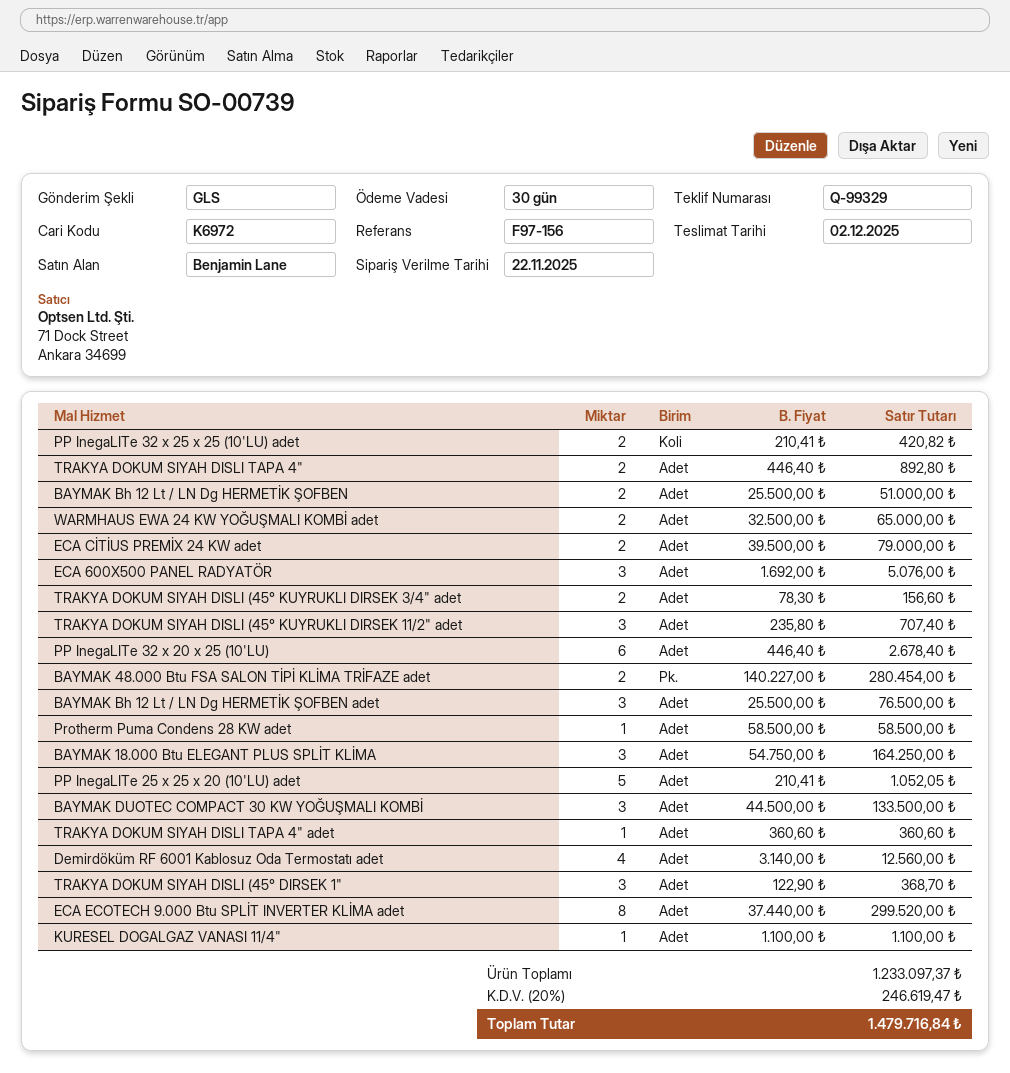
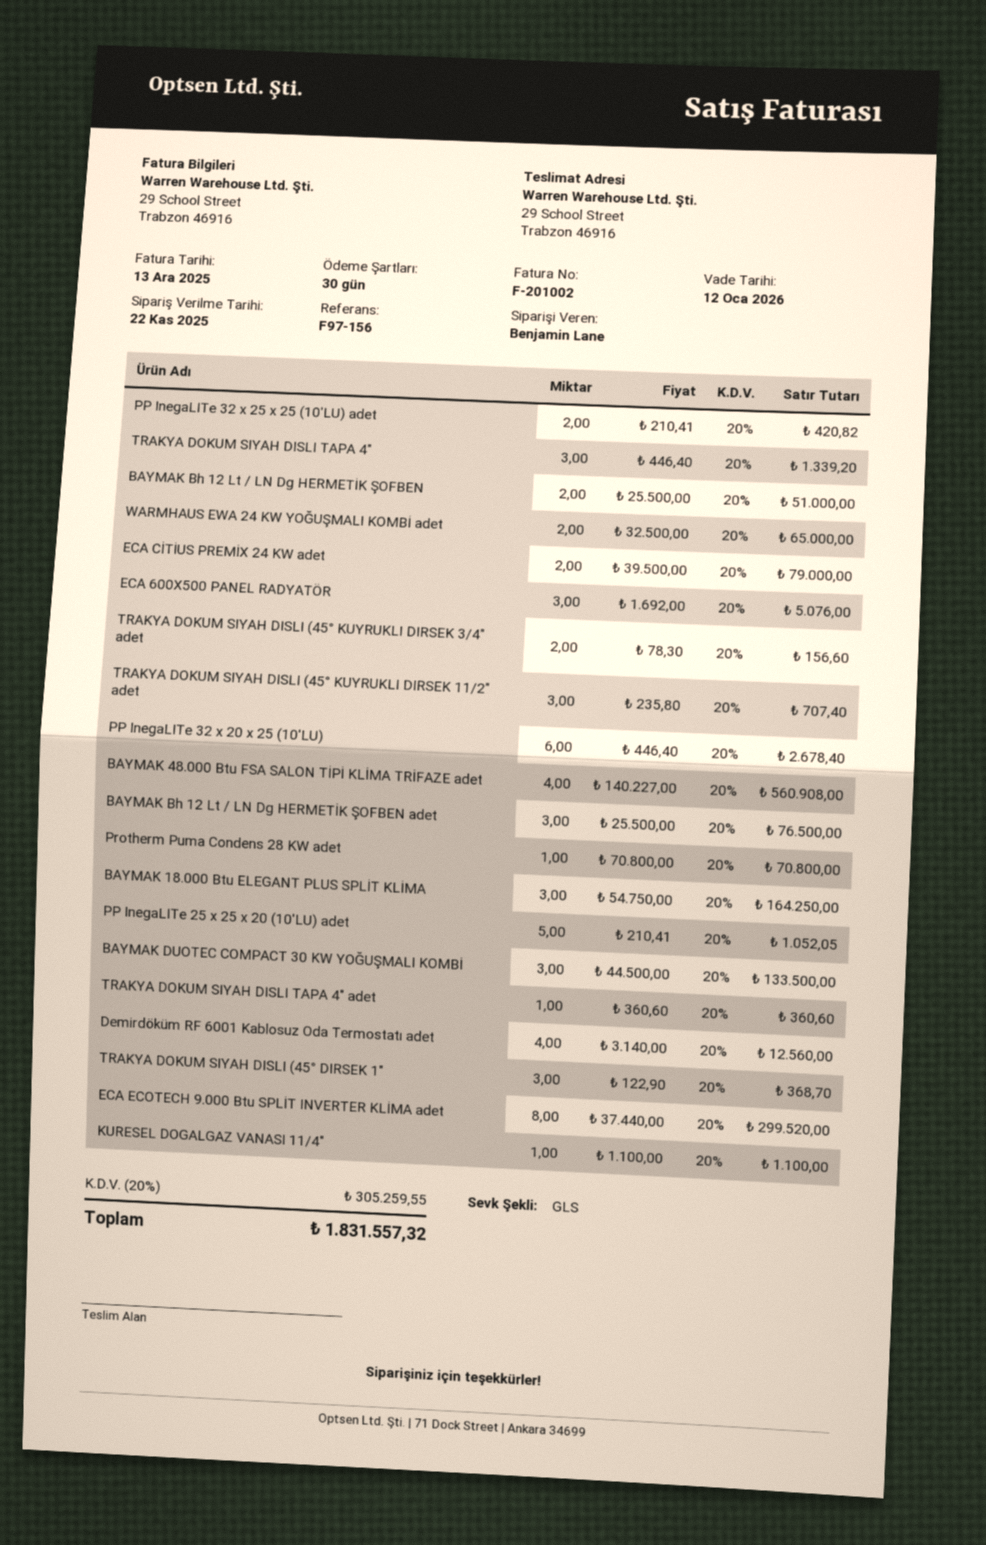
TRAKYA DOKUM SIYAH DISLI TAPA 4": 2 x 446.40 = 892.80 -> 3 x 446.40 = 1339.20
BAYMAK 48.000 Btu FSA SALON TİPİ KLİMA TRİFAZE adet: 2 x 140227.00 = 280454.00 -> 4 x 140227.00 = 560908.00
Protherm Puma Condens 28 KW adet: 1 x 58500.00 = 58500.00 -> 1 x 70800.00 = 70800.00
tax: 20% = 246619.47 -> 20% = 305259.55
total: 1479716.84 -> 1831557.32

